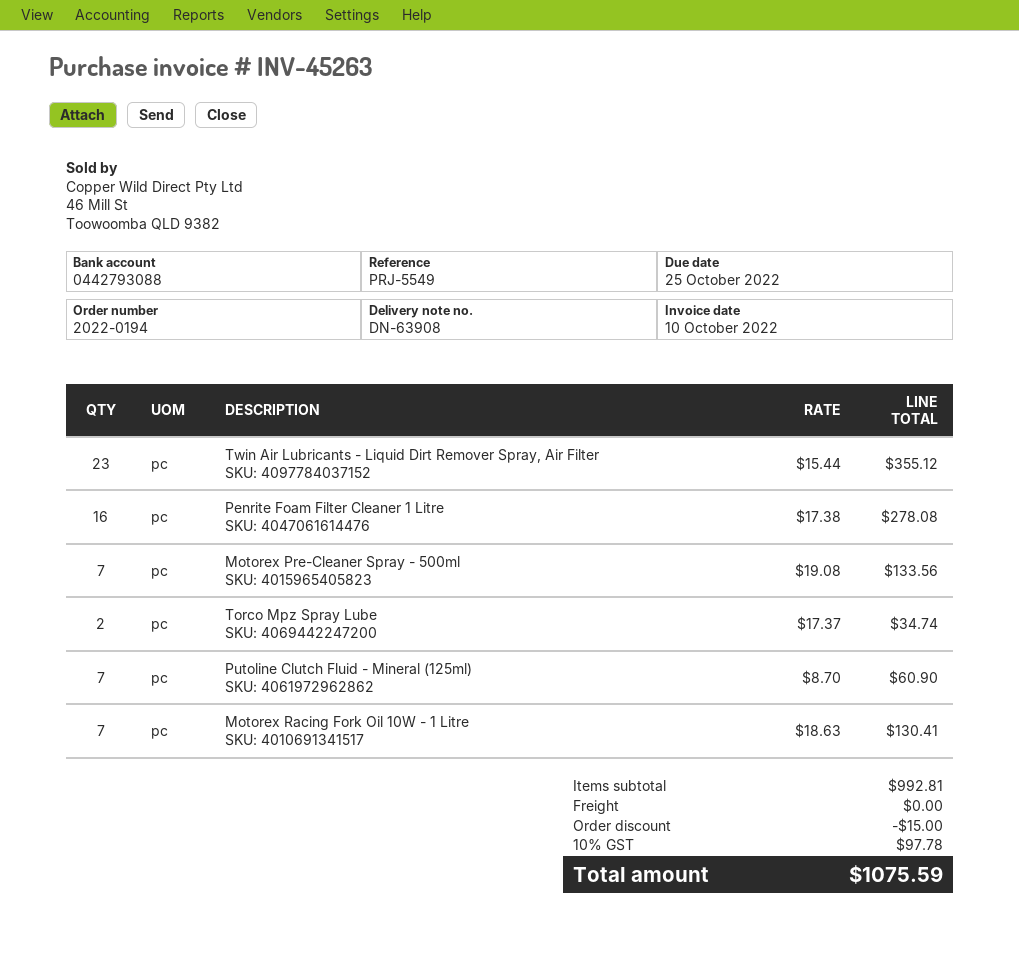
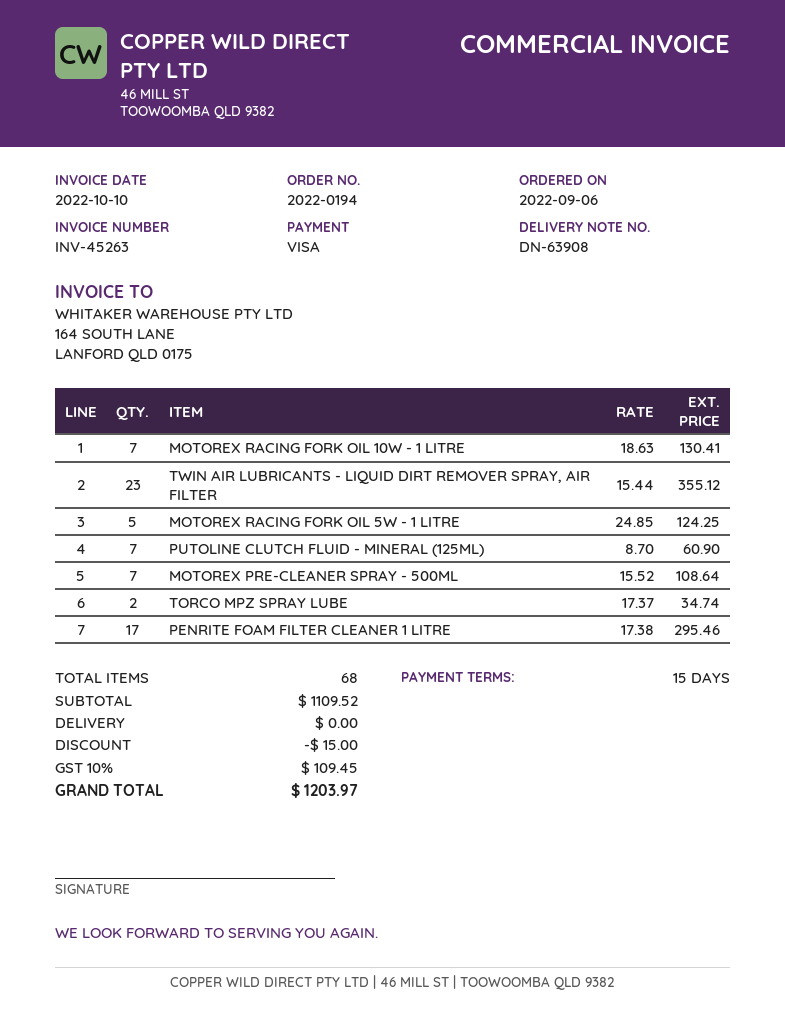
Penrite Foam Filter Cleaner 1 Litre: 16 x 17.38 = 278.08 -> 17 x 17.38 = 295.46
Motorex Pre-Cleaner Spray - 500ml: 7 x 19.08 = 133.56 -> 7 x 15.52 = 108.64
MOTOREX RACING FORK OIL 5W - 1 LITRE: none -> 5 x 24.85 = 124.25
subtotal: 992.81 -> 1109.52
tax: 10% = 97.78 -> 10% = 109.45
total: 1075.59 -> 1203.97

